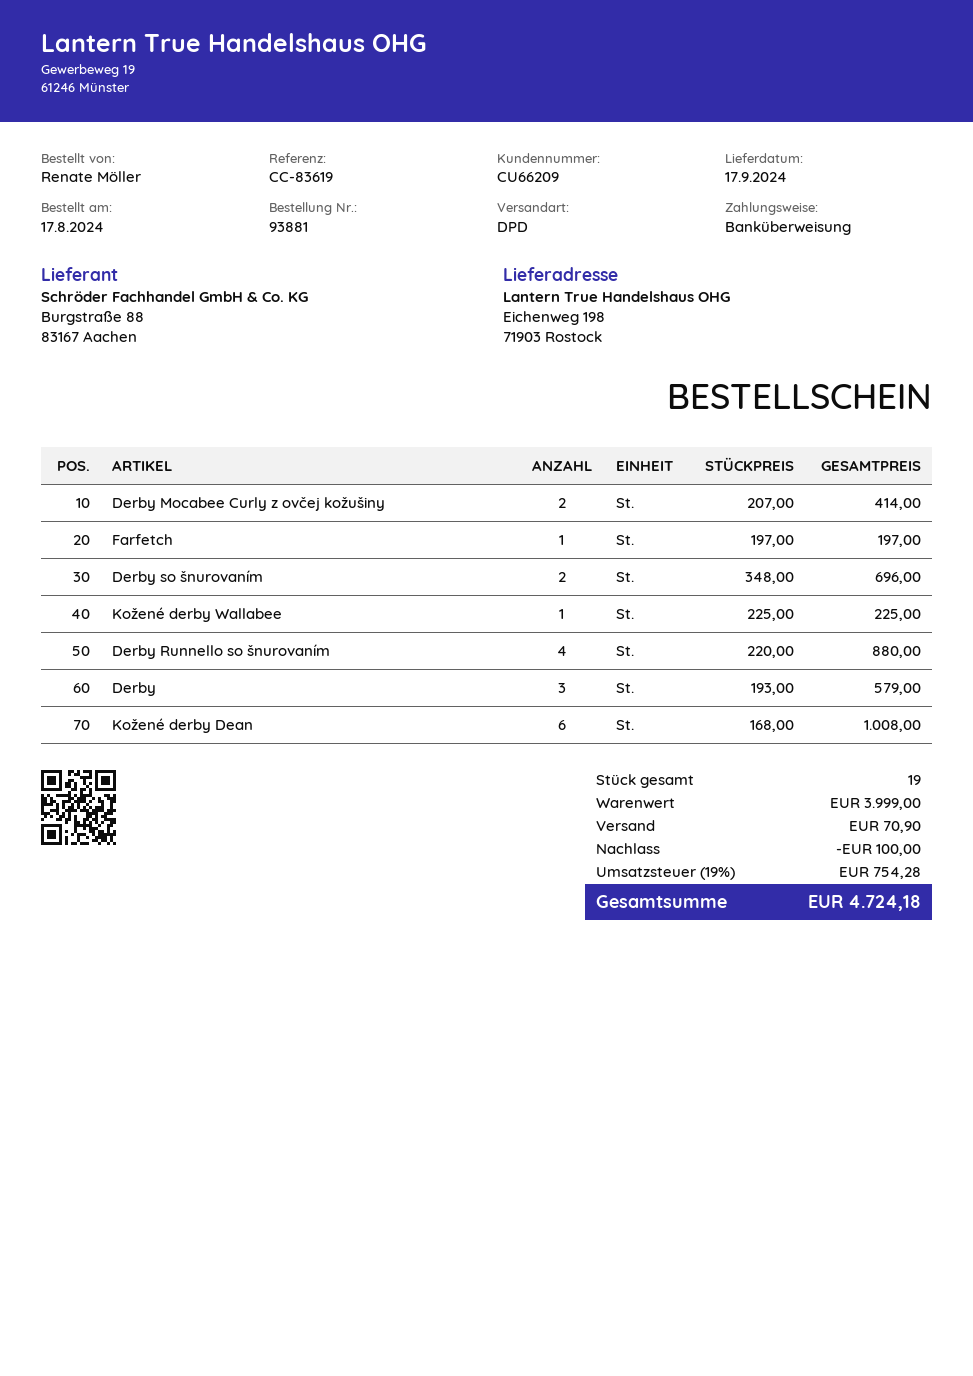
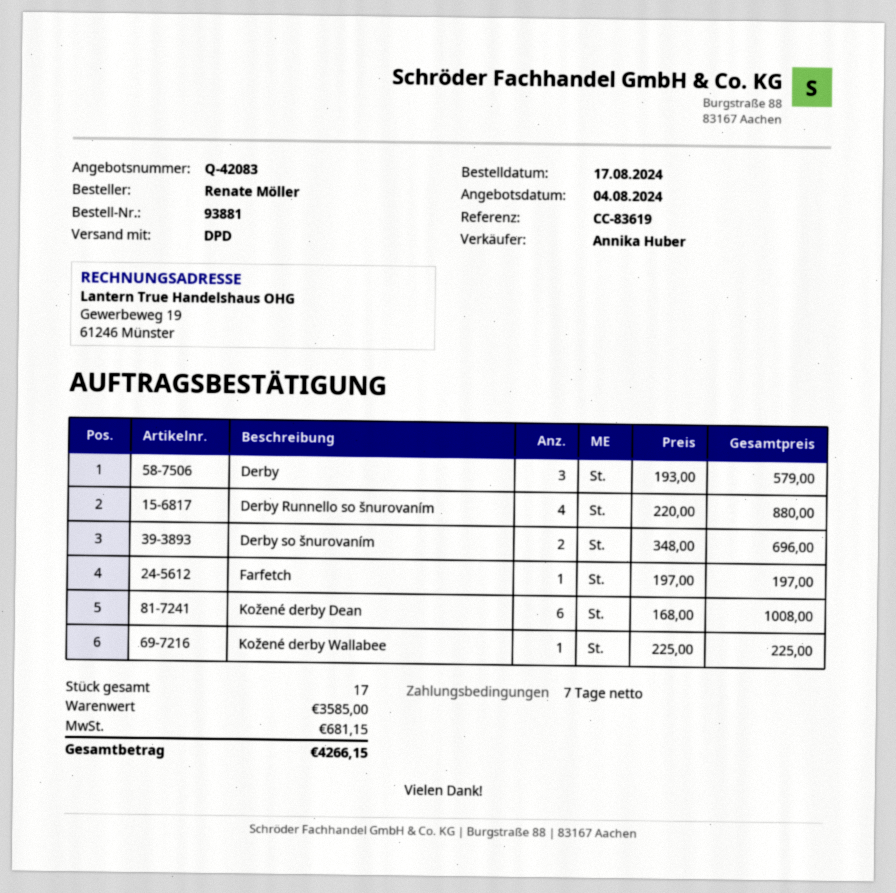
Derby Mocabee Curly z ovčej kožušiny: 2 x 207.00 = 414.00 -> none
total quantity: 19 -> 17
subtotal: 3999.00 -> 3585.00
discount: 100.00 -> none
shipping: 70.90 -> none
tax: 754.28 -> 681.15
total: 4724.18 -> 4266.15

